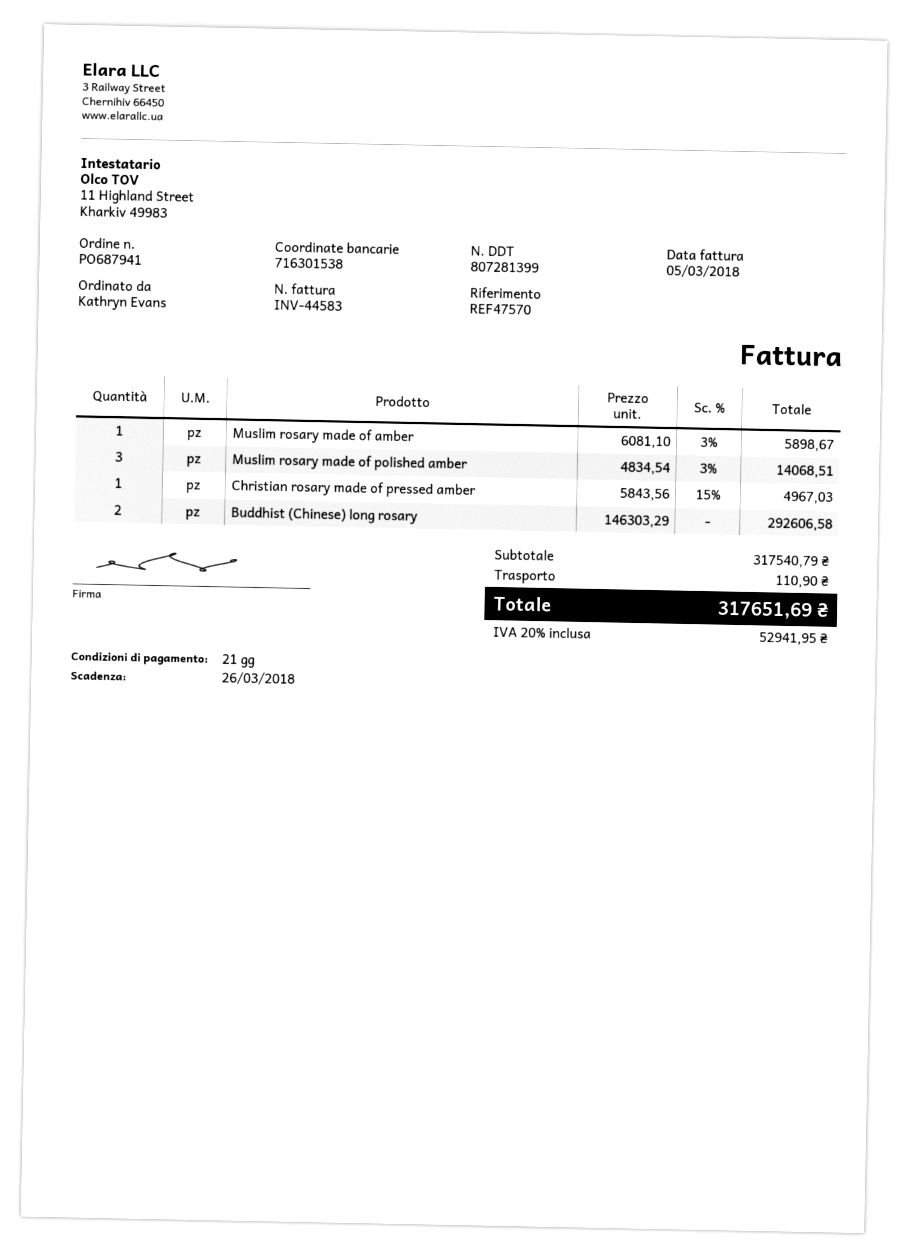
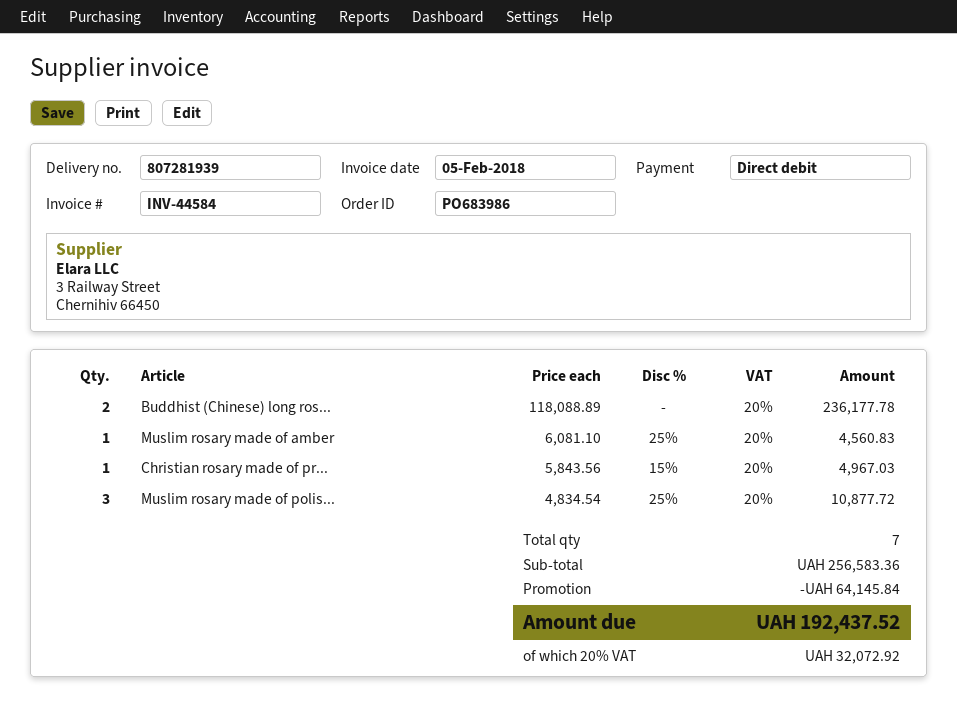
order number: PO687941 -> PO683986
delivery note number: 807281399 -> 807281939
invoice number: INV-44583 -> INV-44584
invoice date: 2018-03-05 -> 2018-02-05
Muslim rosary made of amber: 1 x 6081.10 - 3% = 5898.67 -> 1 x 6081.10 - 25% = 4560.83
Muslim rosary made of polished amber: 3 x 4834.54 - 3% = 14068.51 -> 3 x 4834.54 - 25% = 10877.72
Buddhist (Chinese) long rosary: 2 x 146303.29 = 292606.58 -> 2 x 118088.89 = 236177.78
subtotal: 317540.79 -> 256583.36
discount: none -> 64145.84
shipping: 110.90 -> none
tax: 20% = 52941.95 -> 20% = 32072.92
total: 317651.69 -> 192437.52

